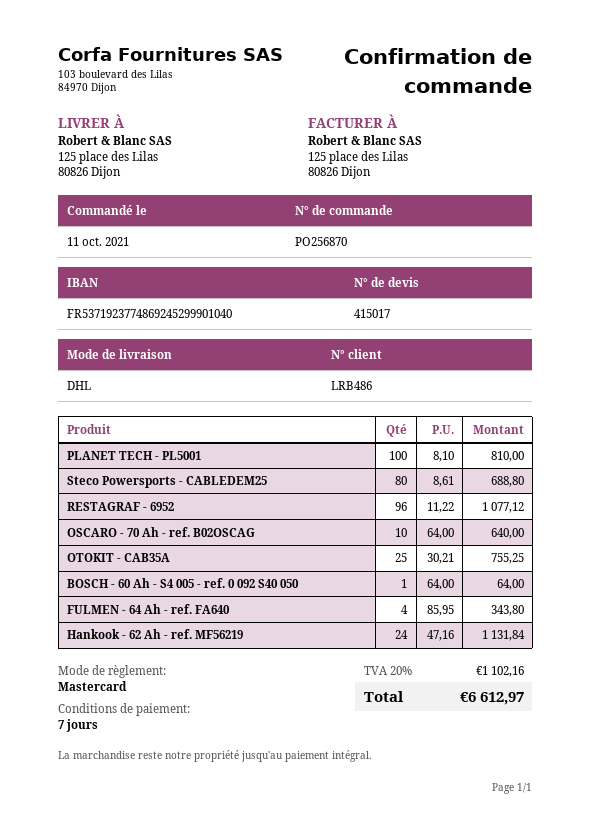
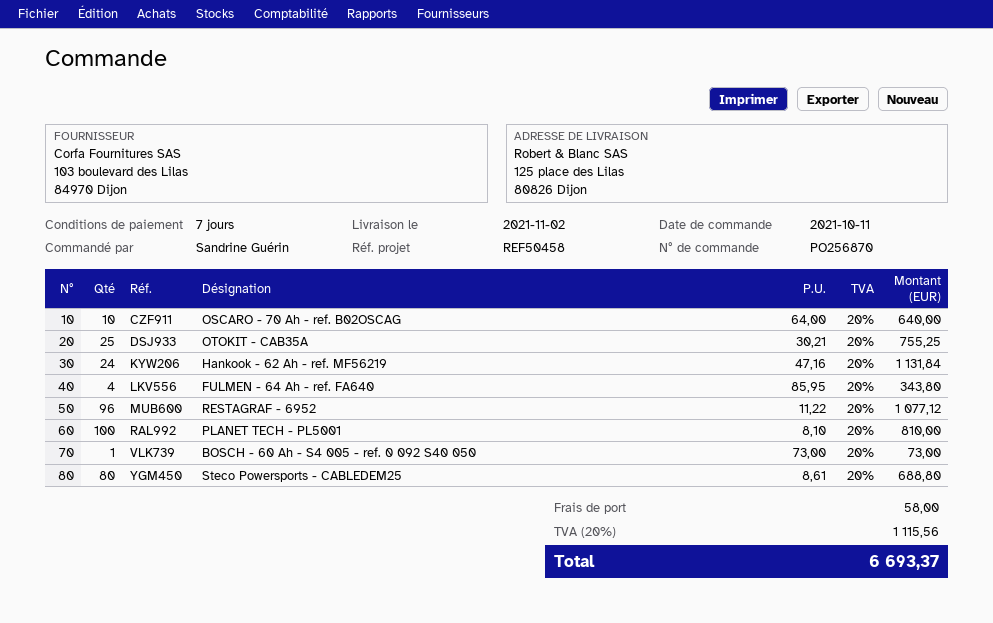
BOSCH - 60 Ah - S4 005 - ref. 0 092 S40 050: 1 x 64.00 = 64.00 -> 1 x 73.00 = 73.00
shipping: none -> 58.00
tax: 20% = 1102.16 -> 20% = 1115.56
total: 6612.97 -> 6693.37

